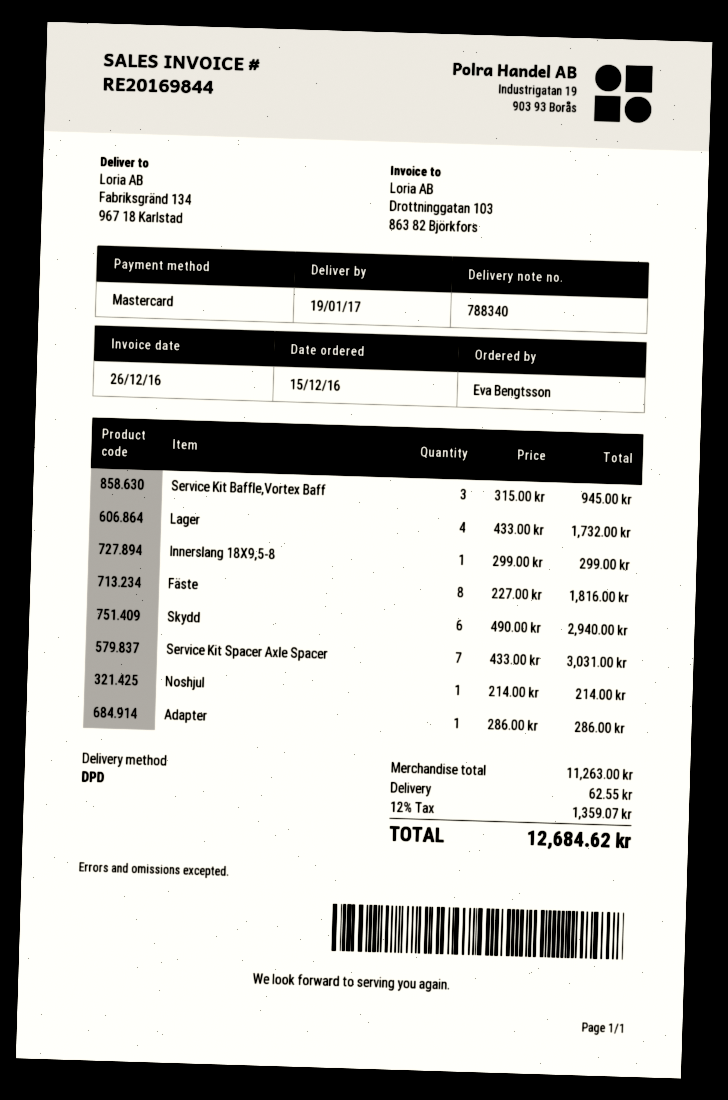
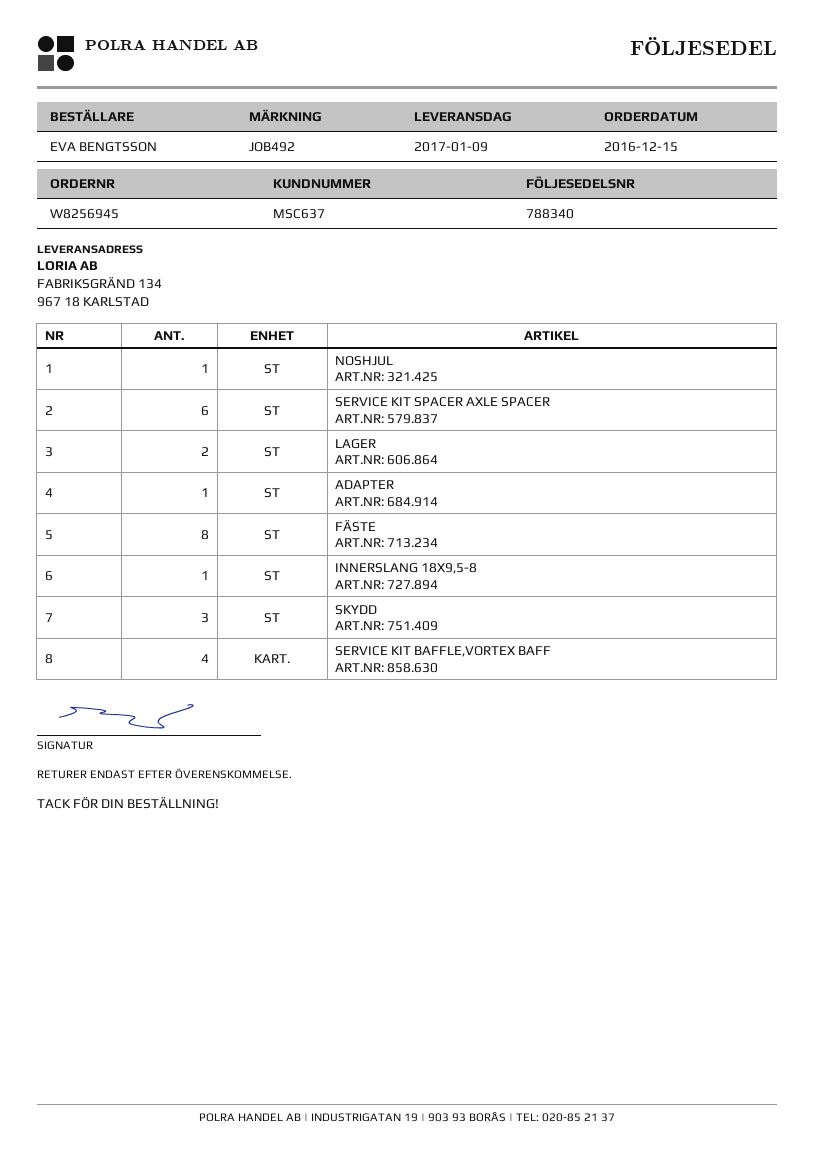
delivery date: 2017-01-19 -> 2017-01-09
Service Kit Baffle,Vortex Baff: 3 -> 4
Lager: 4 -> 2
Skydd: 6 -> 3
Service Kit Spacer Axle Spacer: 7 -> 6

